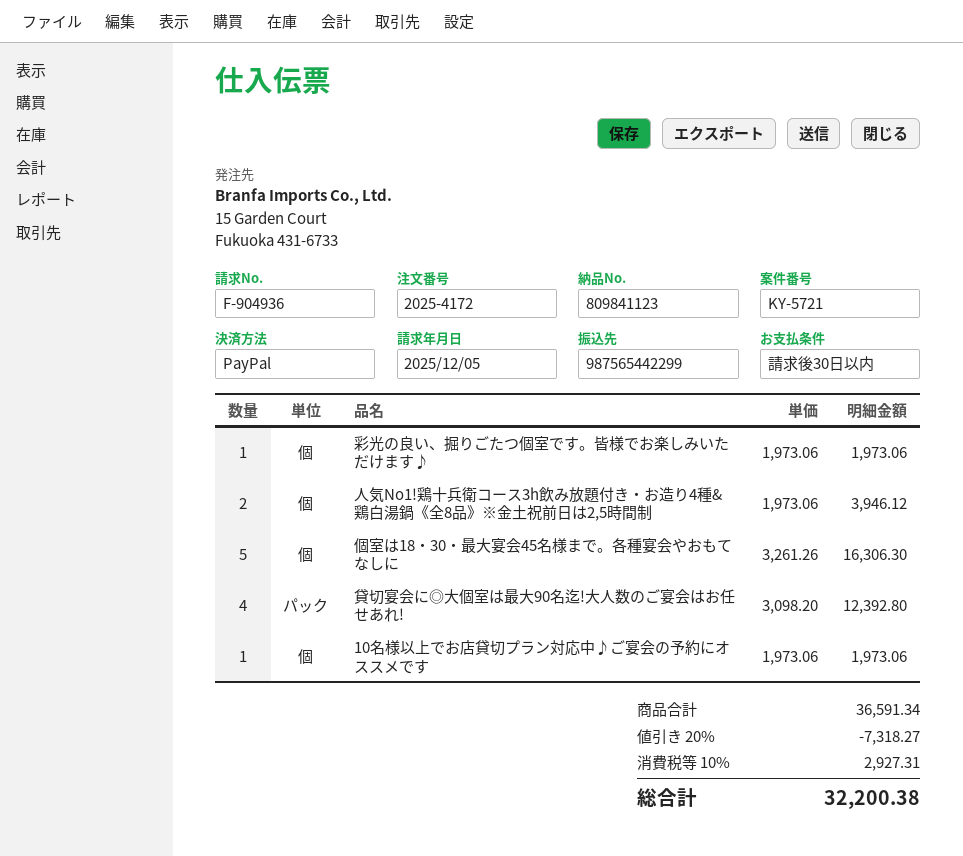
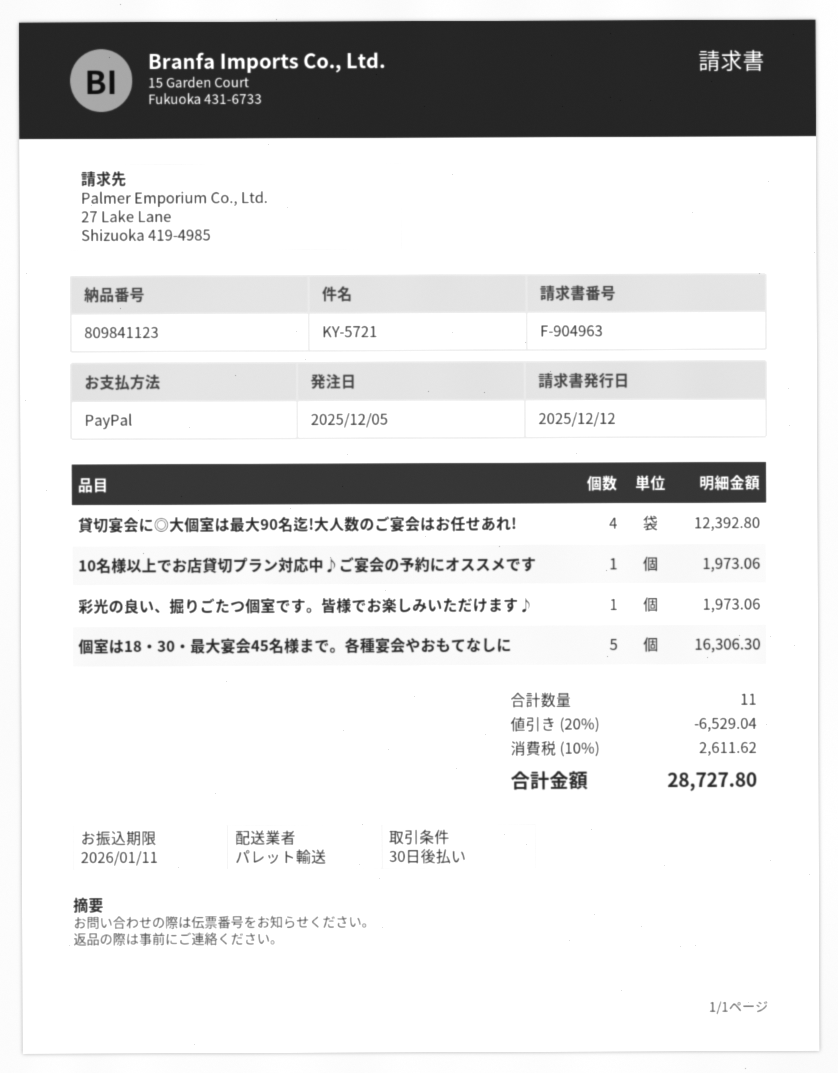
invoice number: F-904936 -> F-904963
invoice date: 2025-12-05 -> 2025-12-12
人気No1!鶏十兵衛コース3h飲み放題付き・お造り4種&鶏白湯鍋《全8品》※金土祝前日は2,5時間制: 2 for 3946.12 -> none
discount: 20% = 7318.27 -> 20% = 6529.04
tax: 10% = 2927.31 -> 10% = 2611.62
total: 32200.38 -> 28727.80

